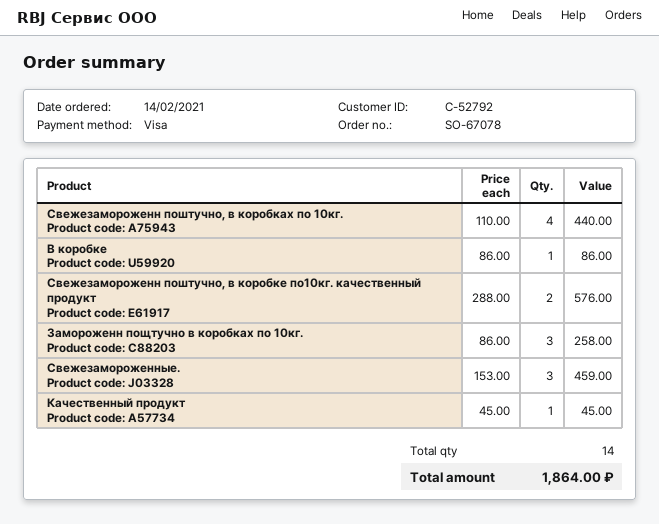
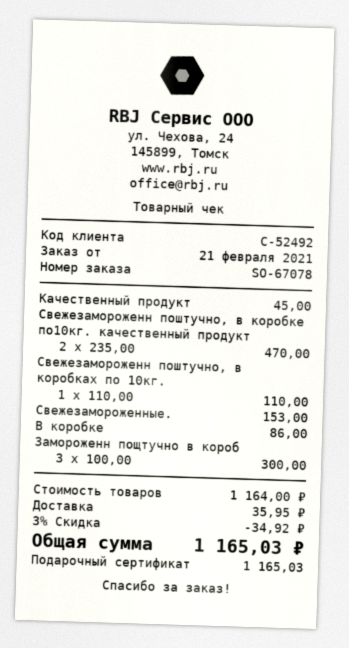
order date: 2021-02-14 -> 2021-02-21
customer number: C-52792 -> C-52492
payment method: Visa -> gift card
Свежезамороженн поштучно, в коробках по 10кг.: 4 x 110.00 = 440.00 -> 1 x 110.00 = 110.00
Свежезамороженн поштучно, в коробке по10кг. качественный продукт: 2 x 288.00 = 576.00 -> 2 x 235.00 = 470.00
Замороженн пощтучно в коробках по 10кг.: 3 x 86.00 = 258.00 -> 3 x 100.00 = 300.00
Свежезамороженные.: 3 x 153.00 = 459.00 -> 1 x 153.00 = 153.00
discount: none -> 3% = 34.92
shipping: none -> 35.95
total: 1864.00 -> 1165.03

